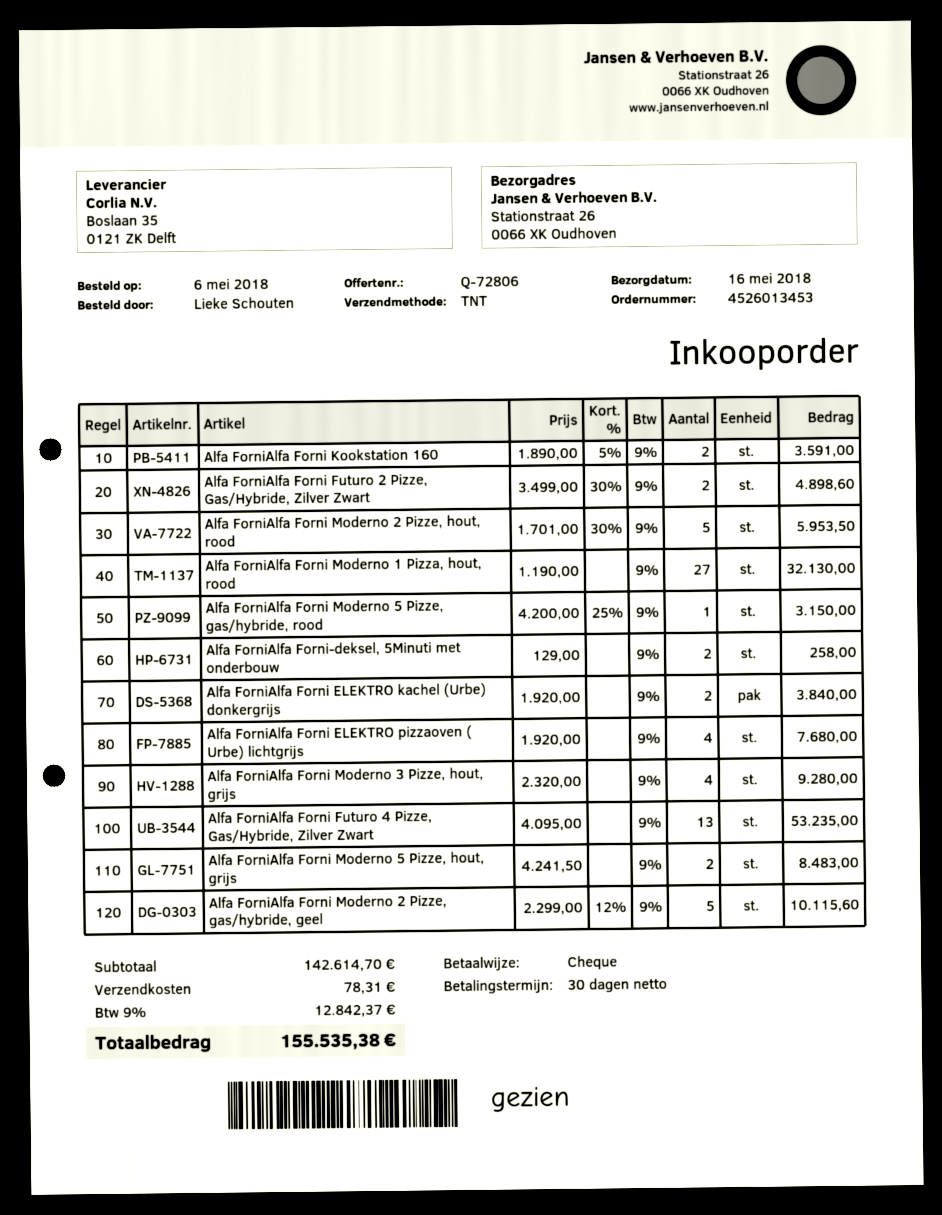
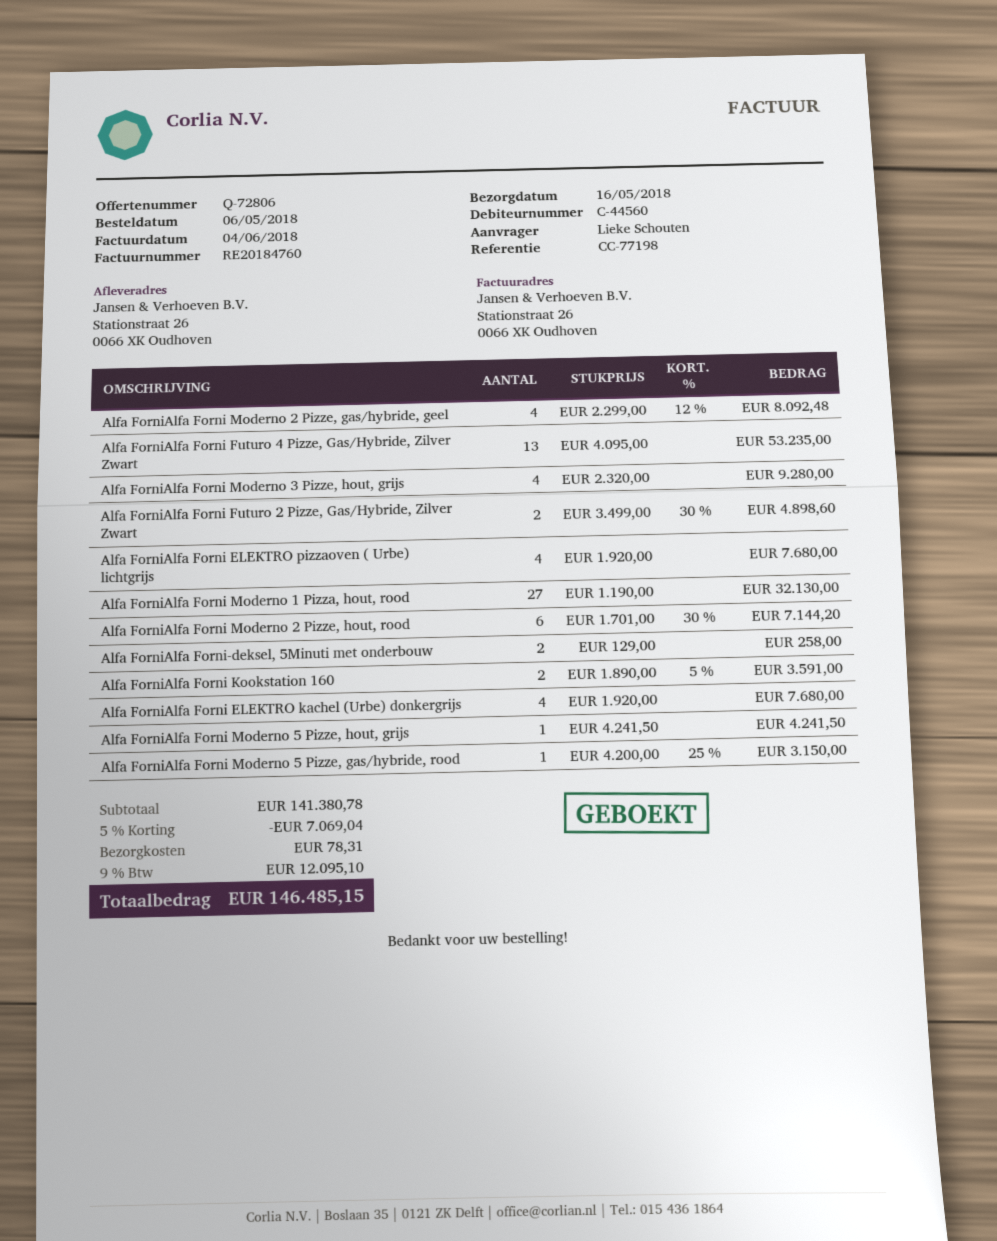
Alfa ForniAlfa Forni Moderno 2 Pizze, hout, rood: 5 x 1701.00 - 30% = 5953.50 -> 6 x 1701.00 - 30% = 7144.20
Alfa ForniAlfa Forni ELEKTRO kachel (Urbe) donkergrijs: 2 x 1920.00 = 3840.00 -> 4 x 1920.00 = 7680.00
Alfa ForniAlfa Forni Moderno 5 Pizze, hout, grijs: 2 x 4241.50 = 8483.00 -> 1 x 4241.50 = 4241.50
Alfa ForniAlfa Forni Moderno 2 Pizze, gas/hybride, geel: 5 x 2299.00 - 12% = 10115.60 -> 4 x 2299.00 - 12% = 8092.48
subtotal: 142614.70 -> 141380.78
discount: none -> 5% = 7069.04
tax: 9% = 12842.37 -> 9% = 12095.10
total: 155535.38 -> 146485.15

